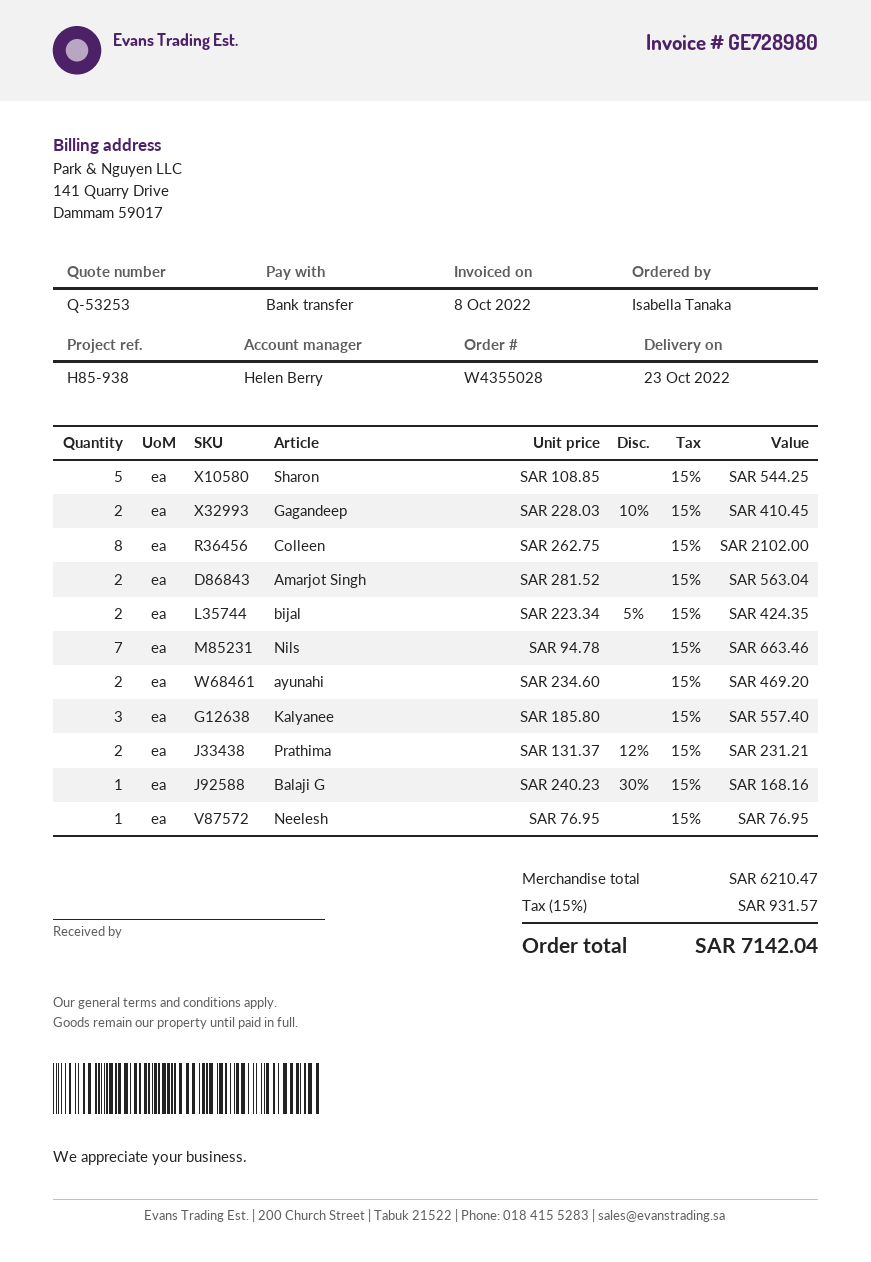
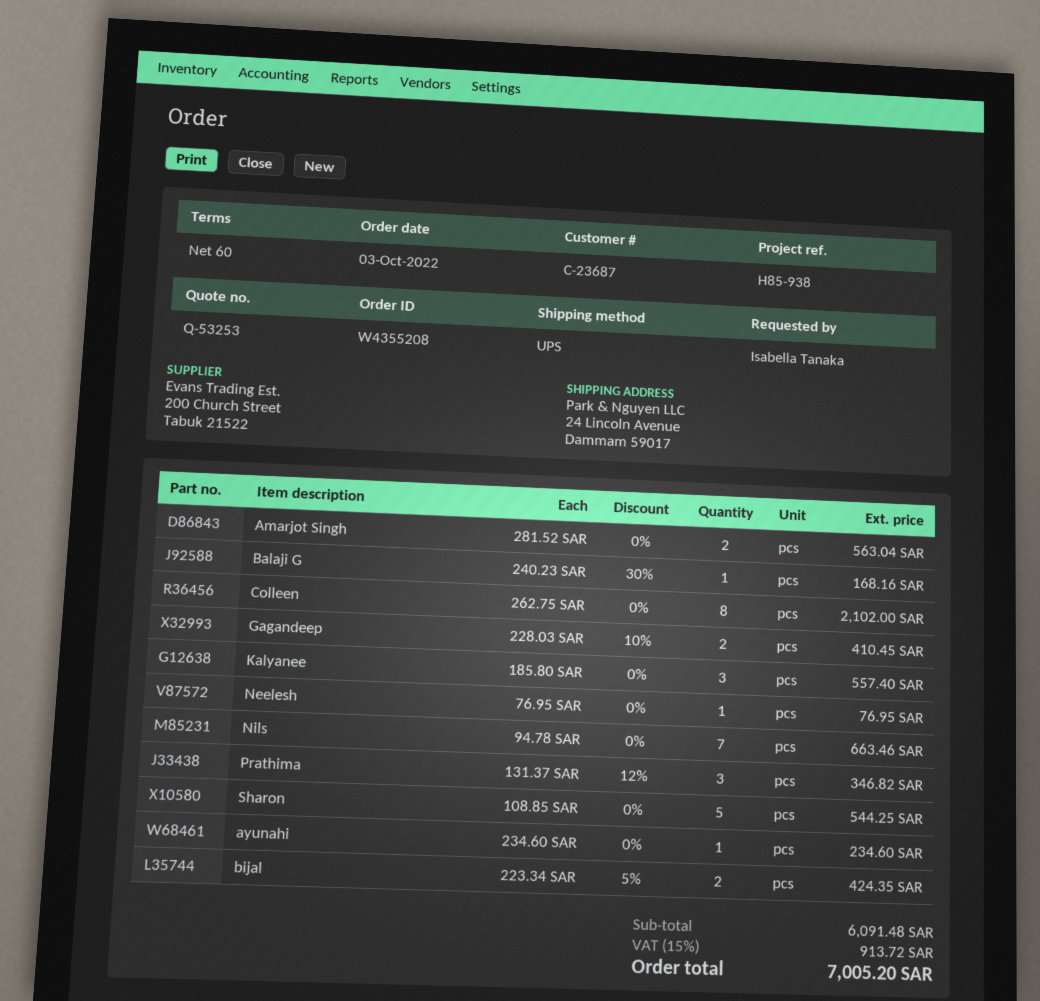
order number: W4355028 -> W4355208
ayunahi: 2 x 234.60 = 469.20 -> 1 x 234.60 = 234.60
Prathima: 2 x 131.37 - 12% = 231.21 -> 3 x 131.37 - 12% = 346.82
subtotal: 6210.47 -> 6091.48
tax: 15% = 931.57 -> 15% = 913.72
total: 7142.04 -> 7005.20

